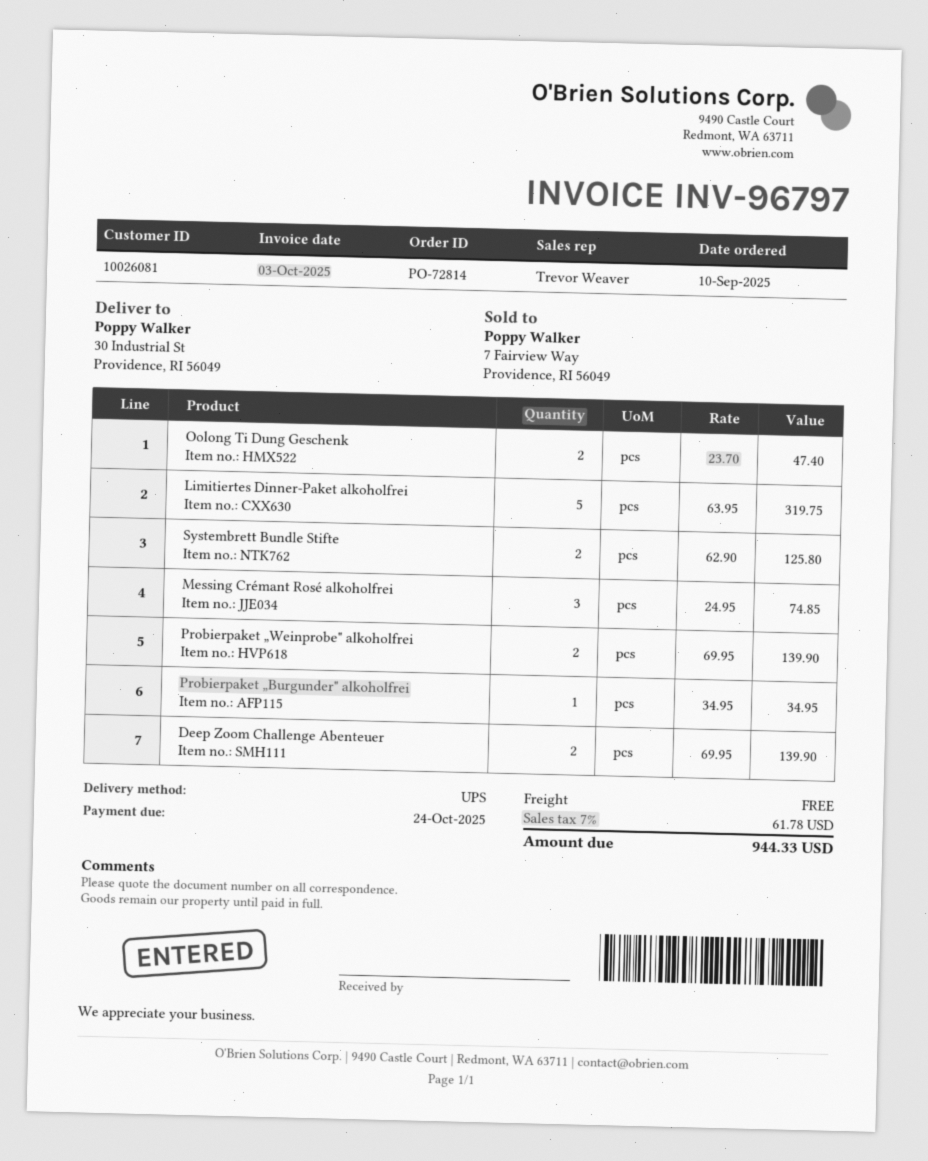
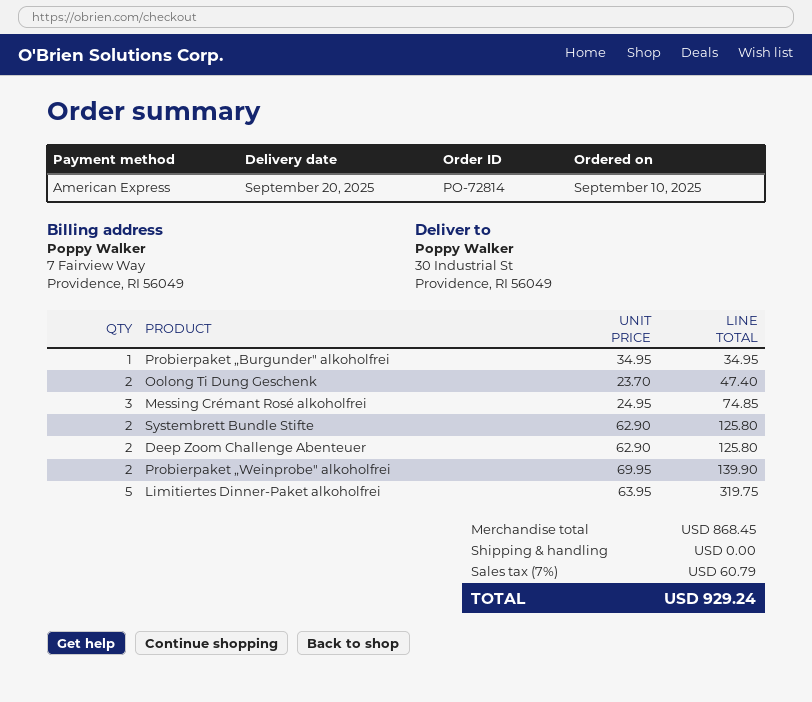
Deep Zoom Challenge Abenteuer: 2 x 69.95 = 139.90 -> 2 x 62.90 = 125.80
tax: 7% = 61.78 -> 7% = 60.79
total: 944.33 -> 929.24

